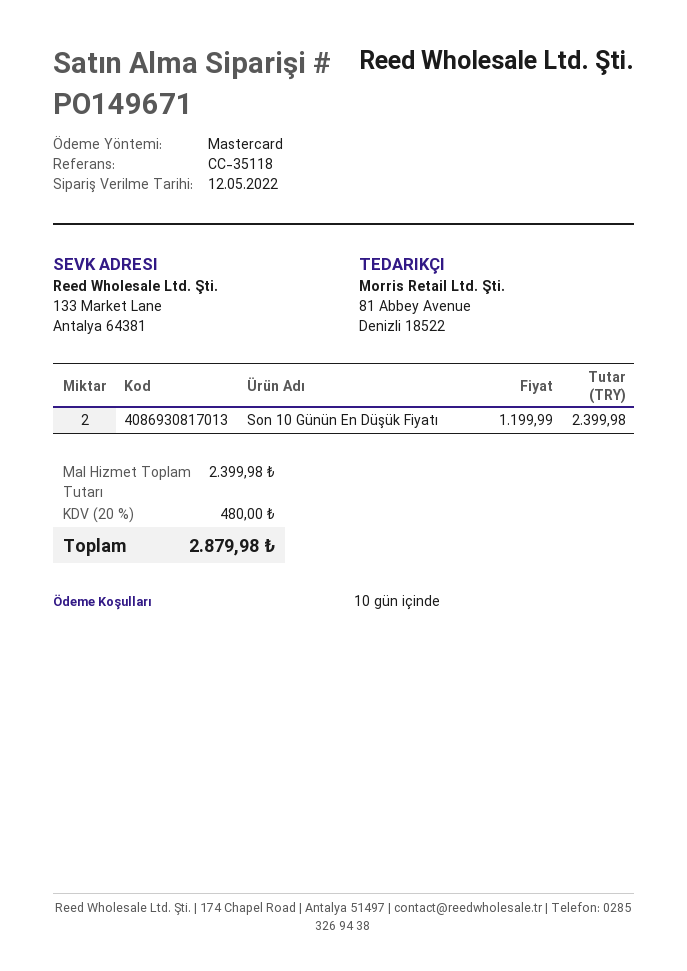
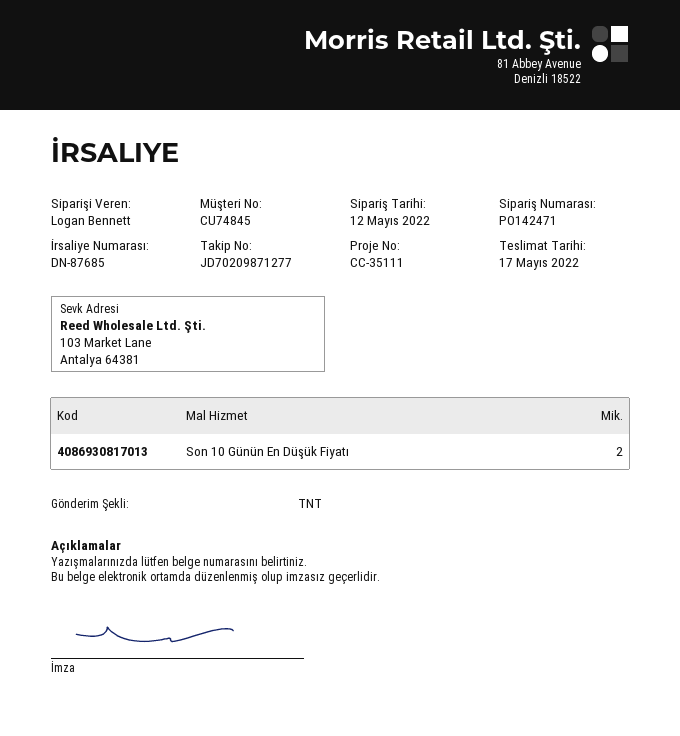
order number: PO149671 -> PO142471
reference: CC-35118 -> CC-35111
ship to: 133 Market Lane, Antalya 64381 -> 103 Market Lane, Antalya 64381

